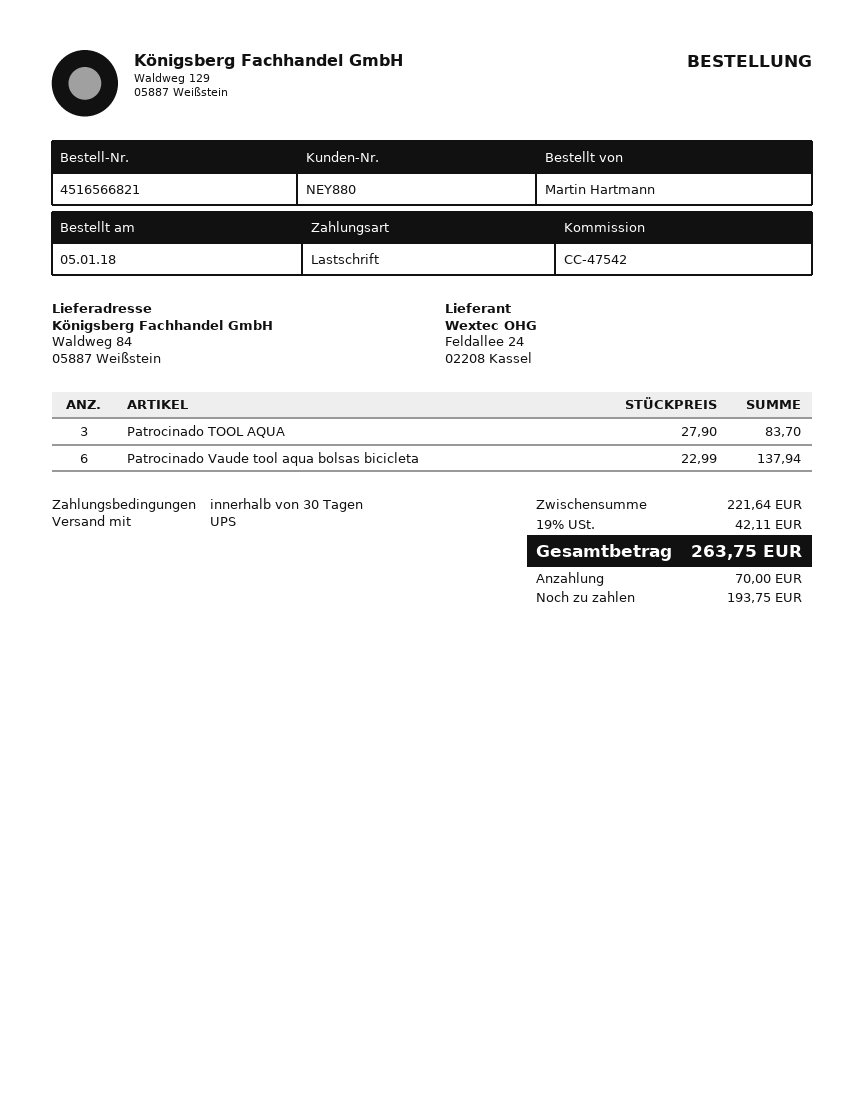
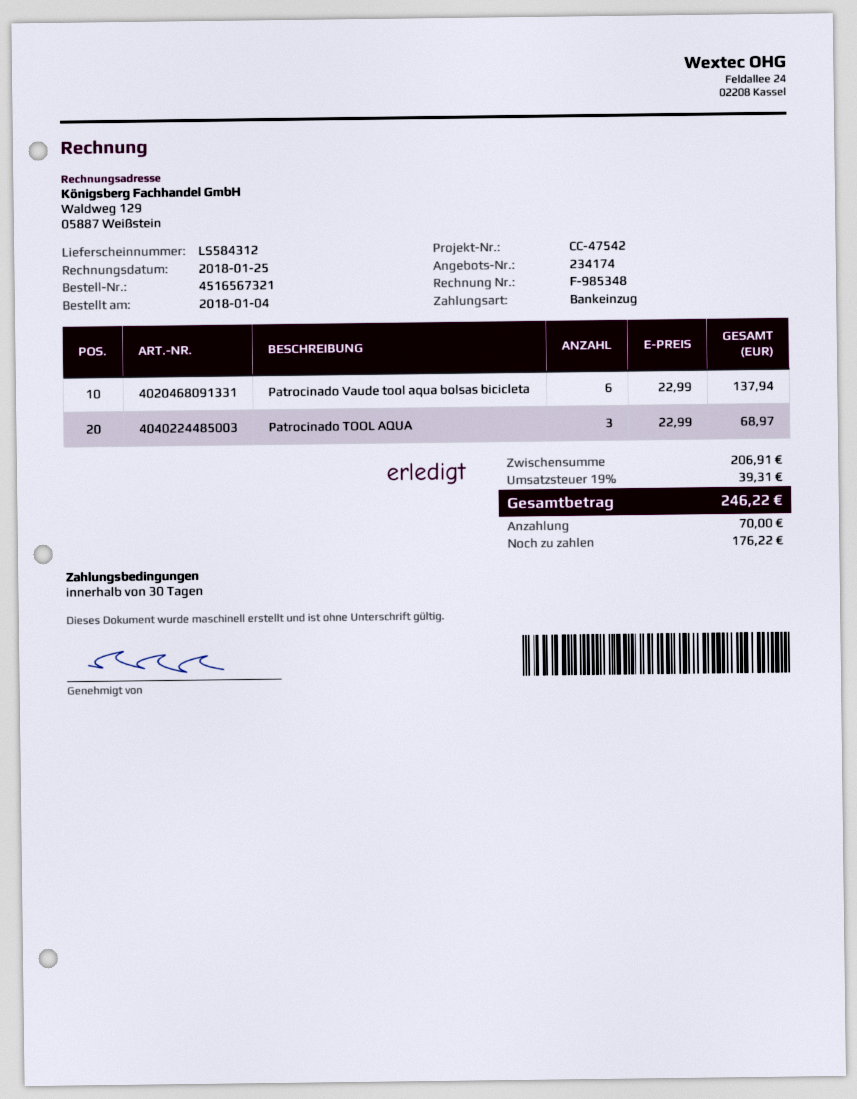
order number: 4516566821 -> 4516567321
order date: 2018-01-05 -> 2018-01-04
Patrocinado TOOL AQUA: 3 x 27.90 = 83.70 -> 3 x 22.99 = 68.97
subtotal: 221.64 -> 206.91
tax: 19% = 42.11 -> 19% = 39.31
total: 263.75 -> 246.22
balance: 193.75 -> 176.22

